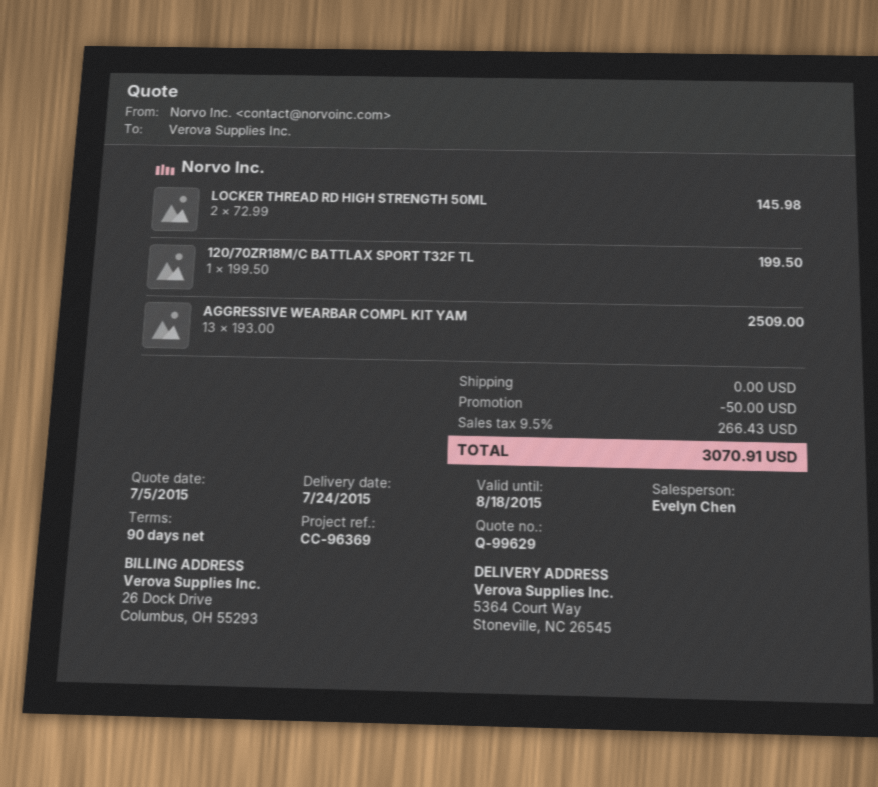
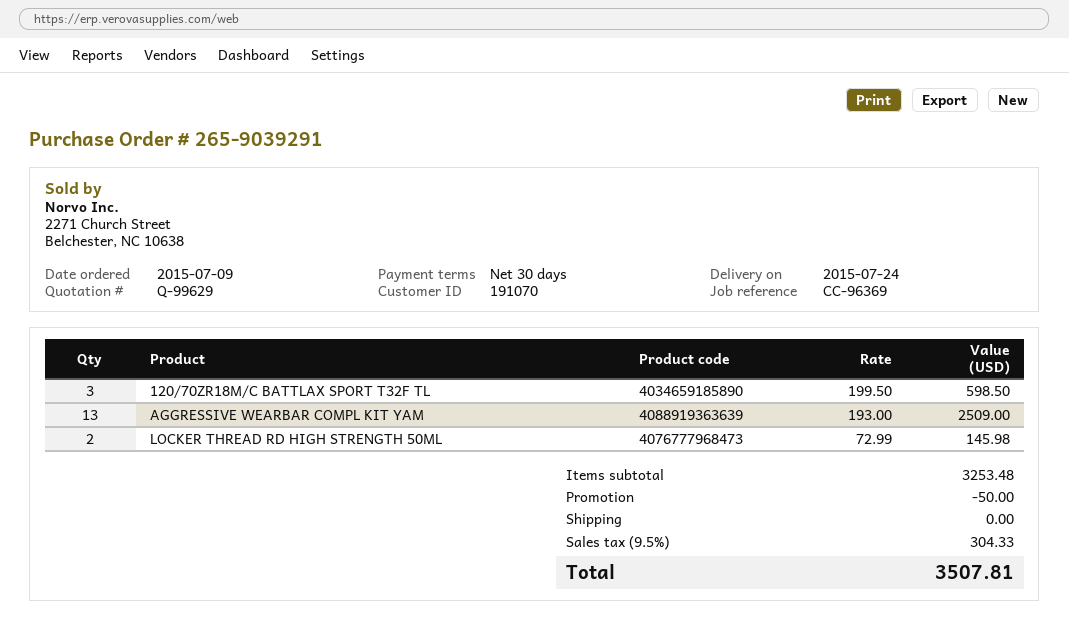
payment terms: 90 days -> 30 days
120/70ZR18M/C BATTLAX SPORT T32F TL: 1 x 199.50 = 199.50 -> 3 x 199.50 = 598.50
tax: 9.5% = 266.43 -> 9.5% = 304.33
total: 3070.91 -> 3507.81

